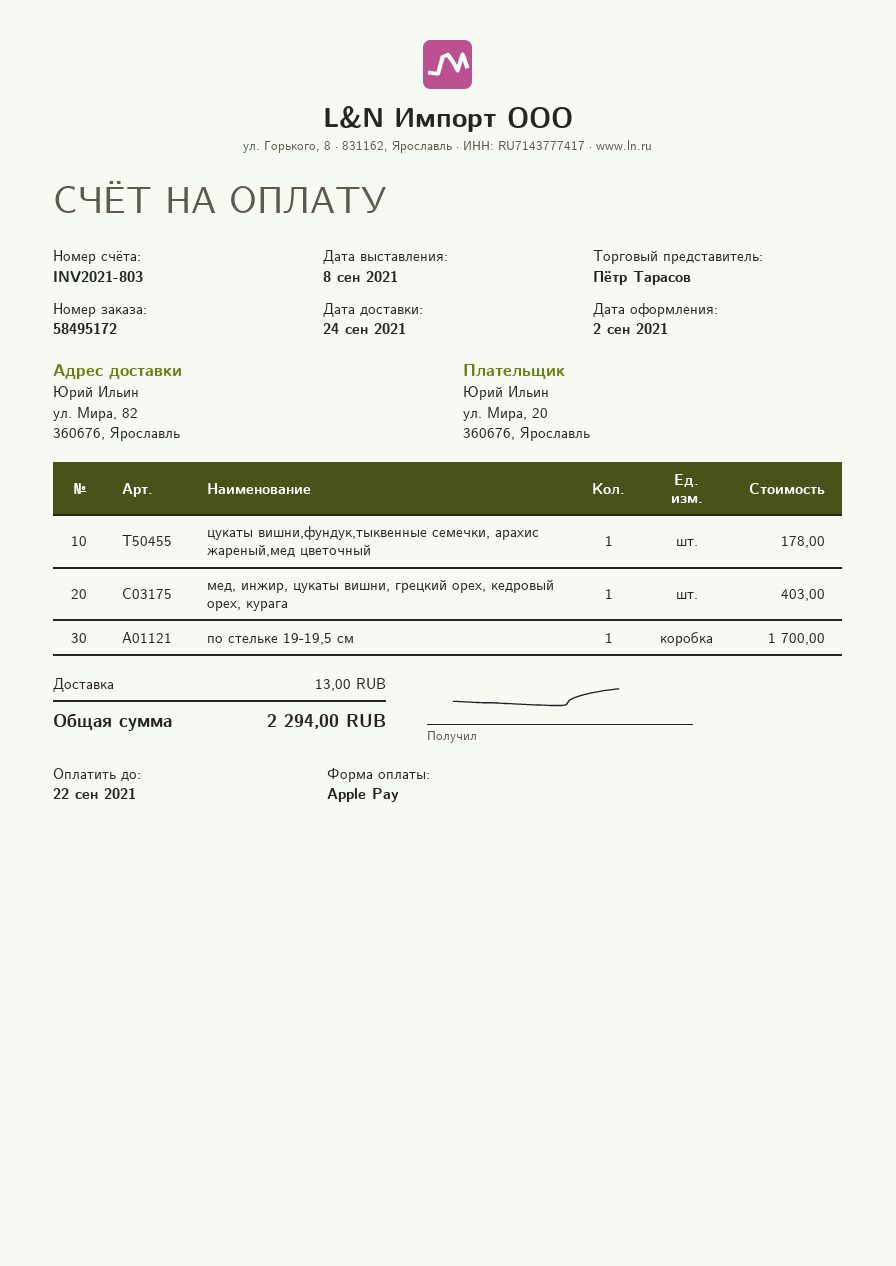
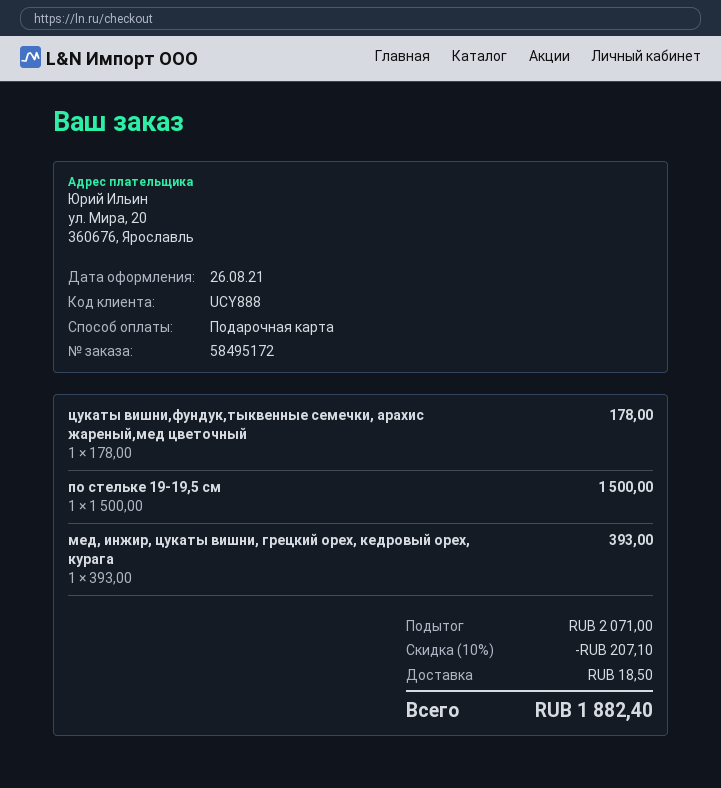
order date: 2021-09-02 -> 2021-08-26
payment method: Apple Pay -> gift card
мед, инжир, цукаты вишни, грецкий орех, кедровый орех, курага: 1 for 403.00 -> 1 for 393.00
по стельке 19-19,5 см: 1 for 1700.00 -> 1 for 1500.00
discount: none -> 10% = 207.10
shipping: 13.00 -> 18.50
total: 2294.00 -> 1882.40

